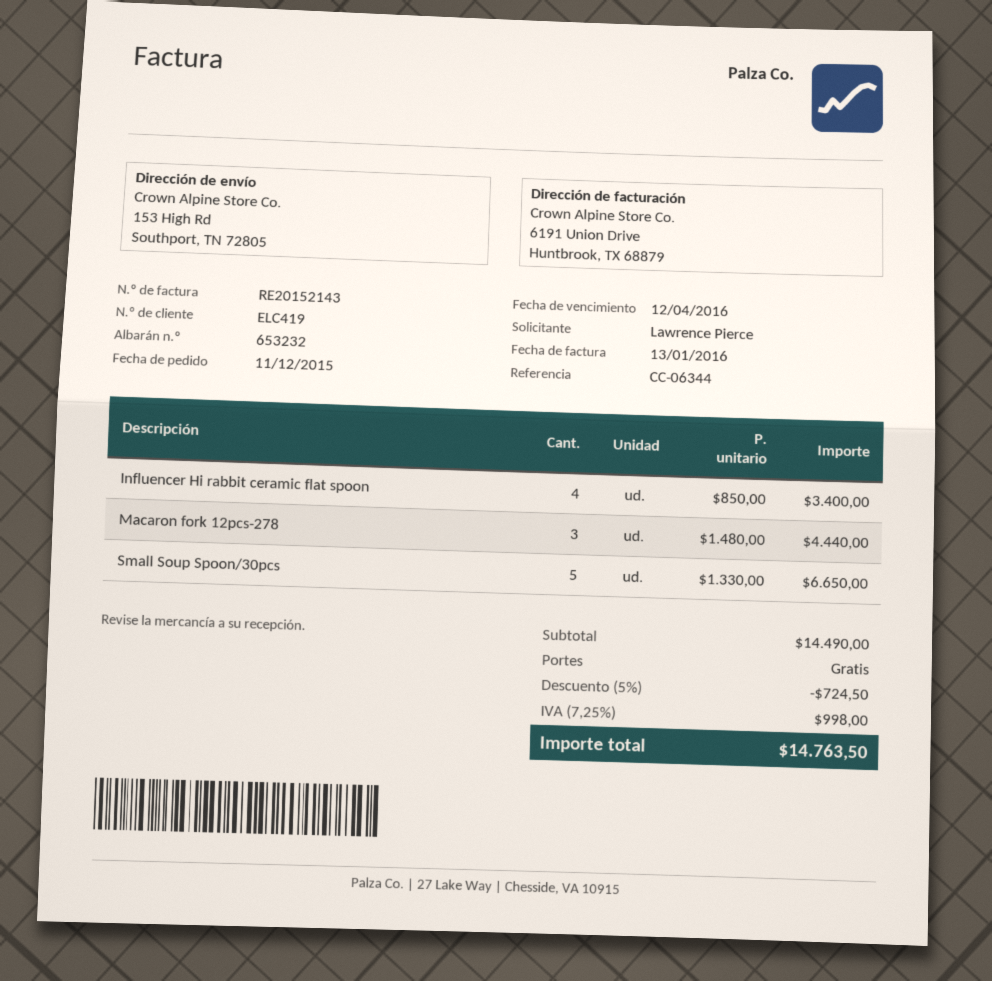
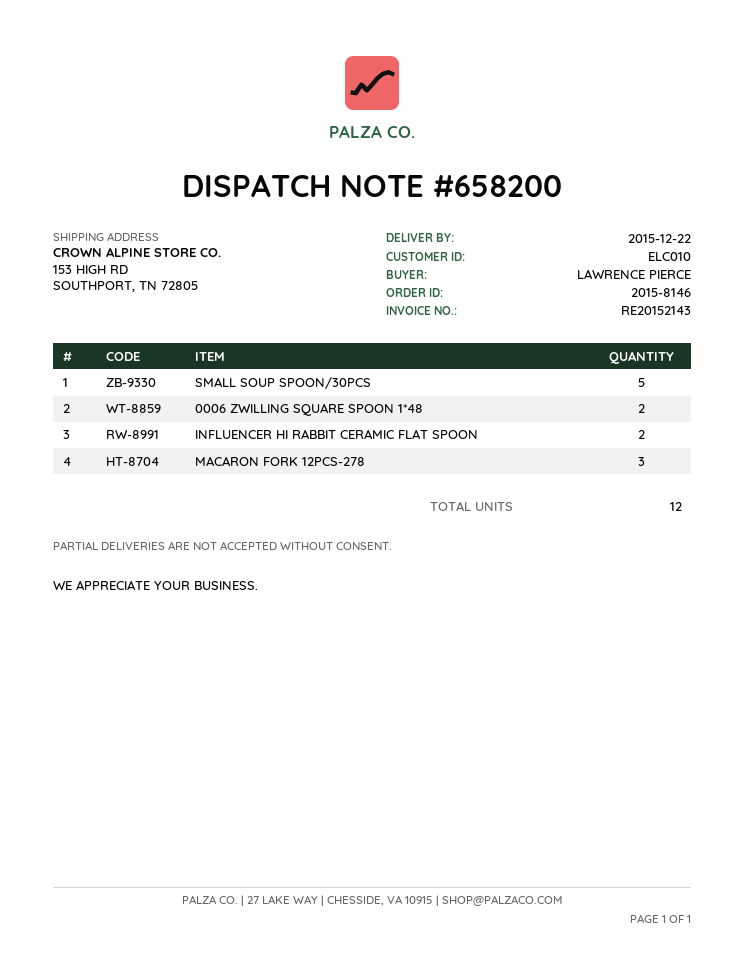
delivery note number: 653232 -> 658200
customer number: ELC419 -> ELC010
Influencer Hi rabbit ceramic flat spoon: 4 -> 2
0006 ZWILLING SQUARE SPOON 1*48: none -> 2

